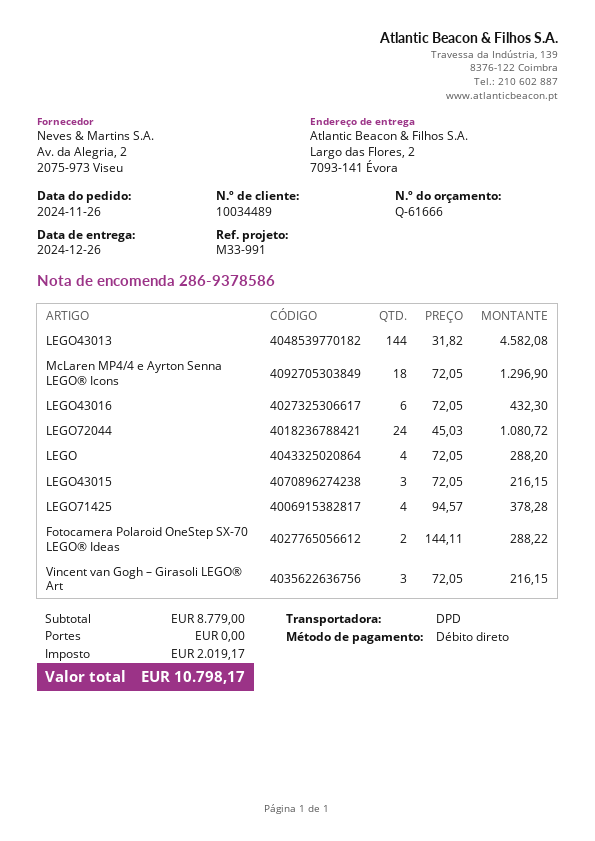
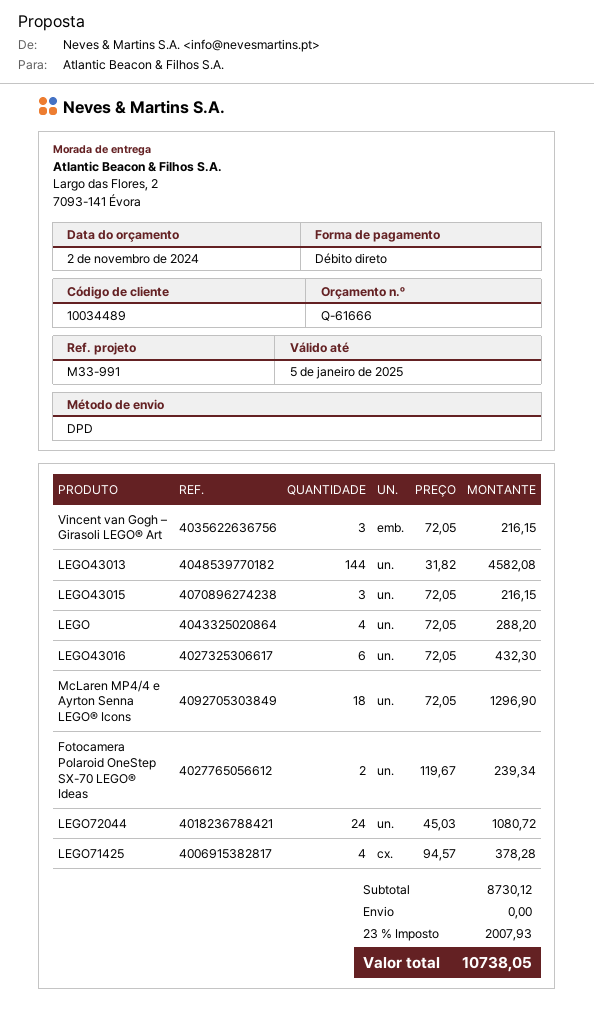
Fotocamera Polaroid OneStep SX-70 LEGO® Ideas: 2 x 144.11 = 288.22 -> 2 x 119.67 = 239.34
subtotal: 8779.00 -> 8730.12
tax: 2019.17 -> 2007.93
total: 10798.17 -> 10738.05

